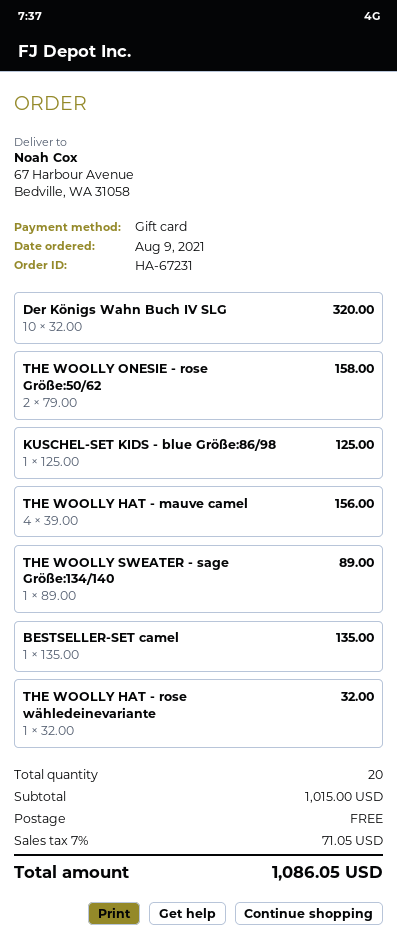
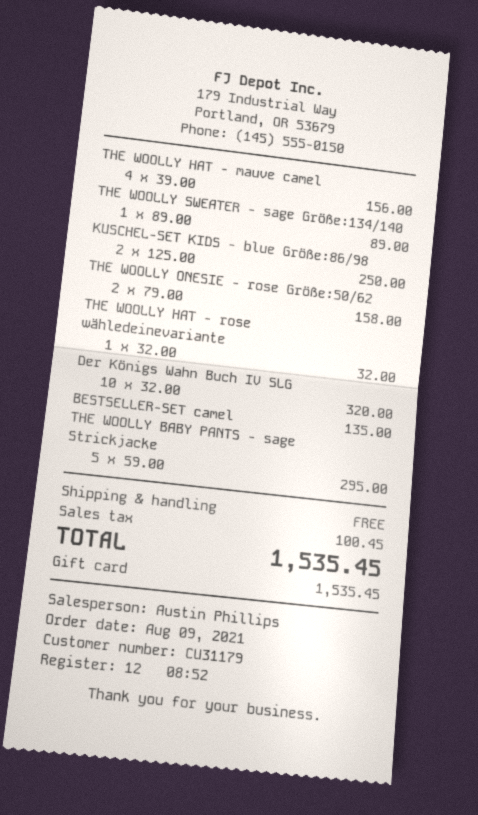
KUSCHEL-SET KIDS - blue Größe:86/98: 1 x 125.00 = 125.00 -> 2 x 125.00 = 250.00
THE WOOLLY BABY PANTS - sage Strickjacke: none -> 5 x 59.00 = 295.00
tax: 71.05 -> 100.45
total: 1086.05 -> 1535.45

